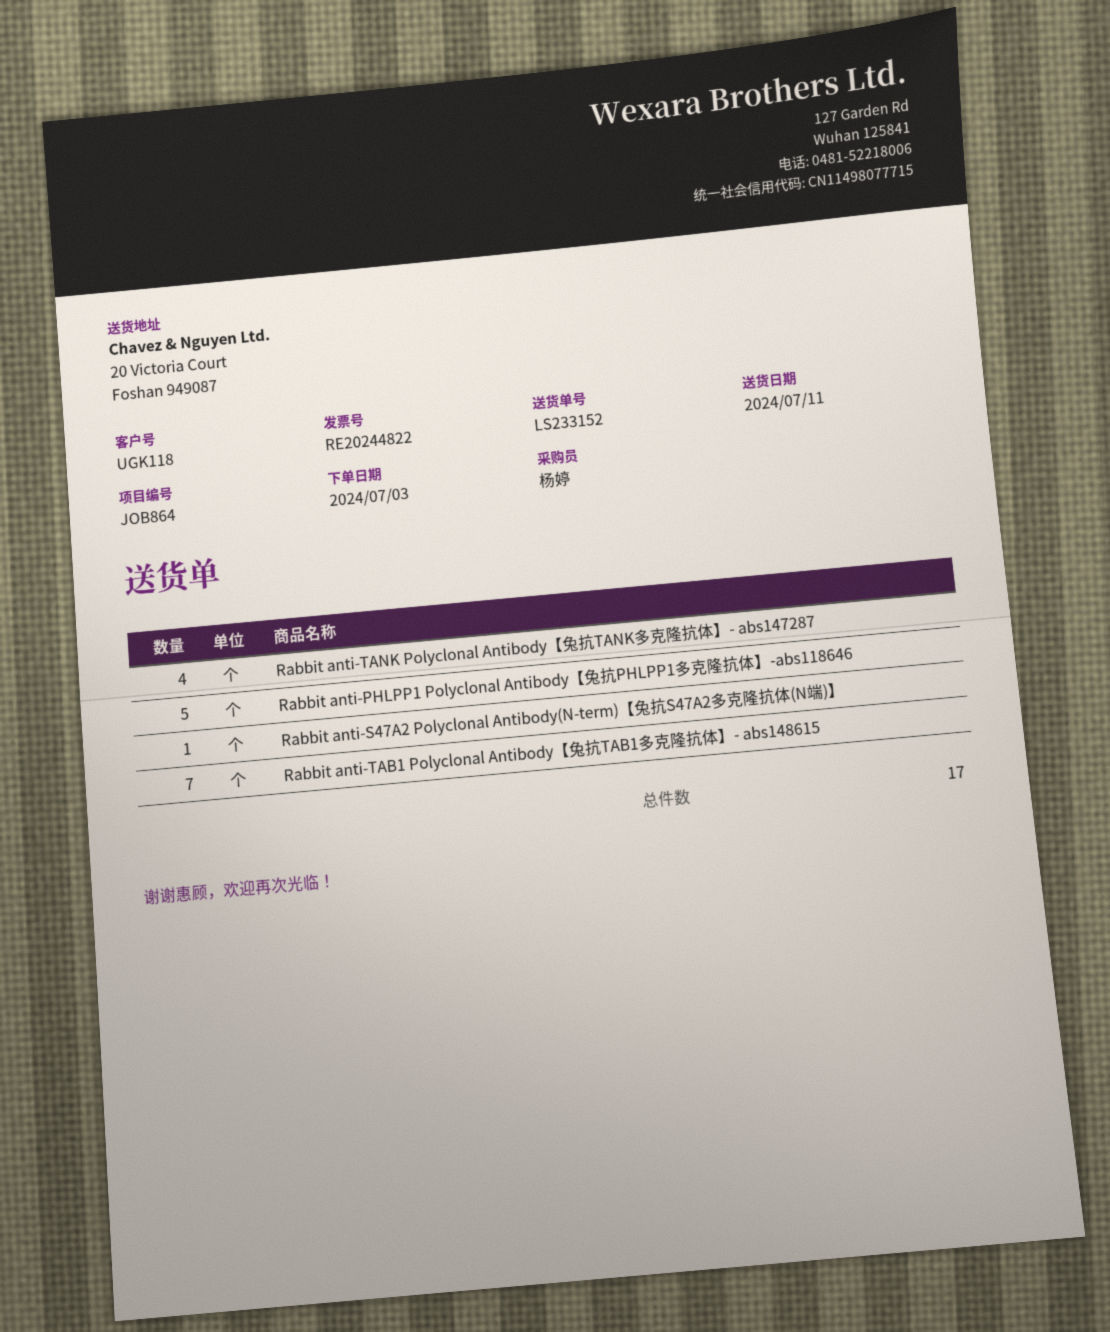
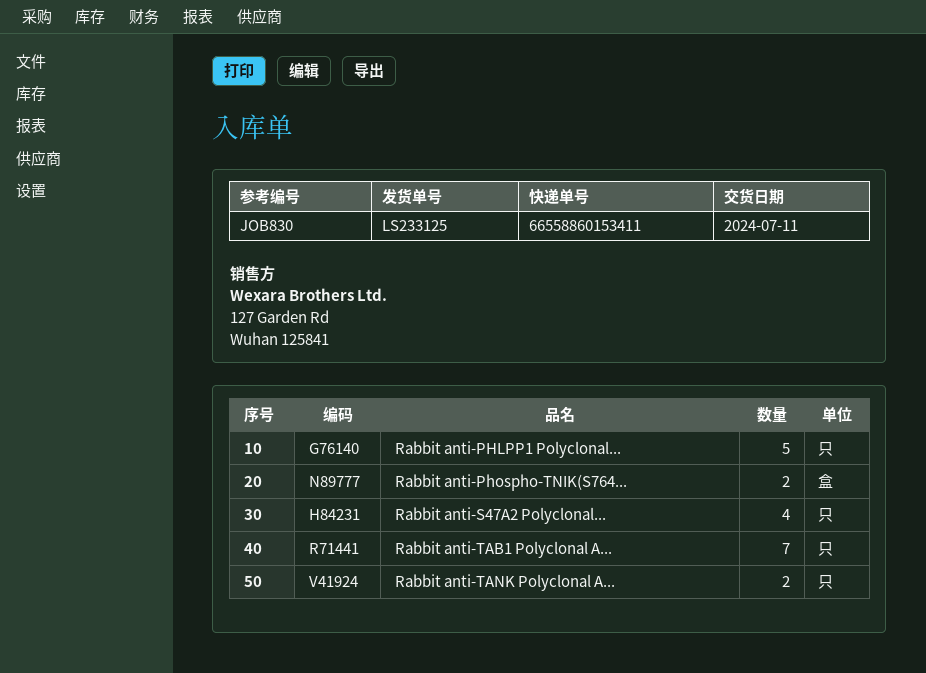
delivery note number: LS233152 -> LS233125
reference: JOB864 -> JOB830
Rabbit anti-TANK Polyclonal Antibody【兔抗TANK多克隆抗体】- abs147287: 4 -> 2
Rabbit anti-S47A2 Polyclonal Antibody(N-term)【兔抗S47A2多克隆抗体(N端)】: 1 -> 4
Rabbit anti-Phospho-TNIK(S764...: none -> 2

